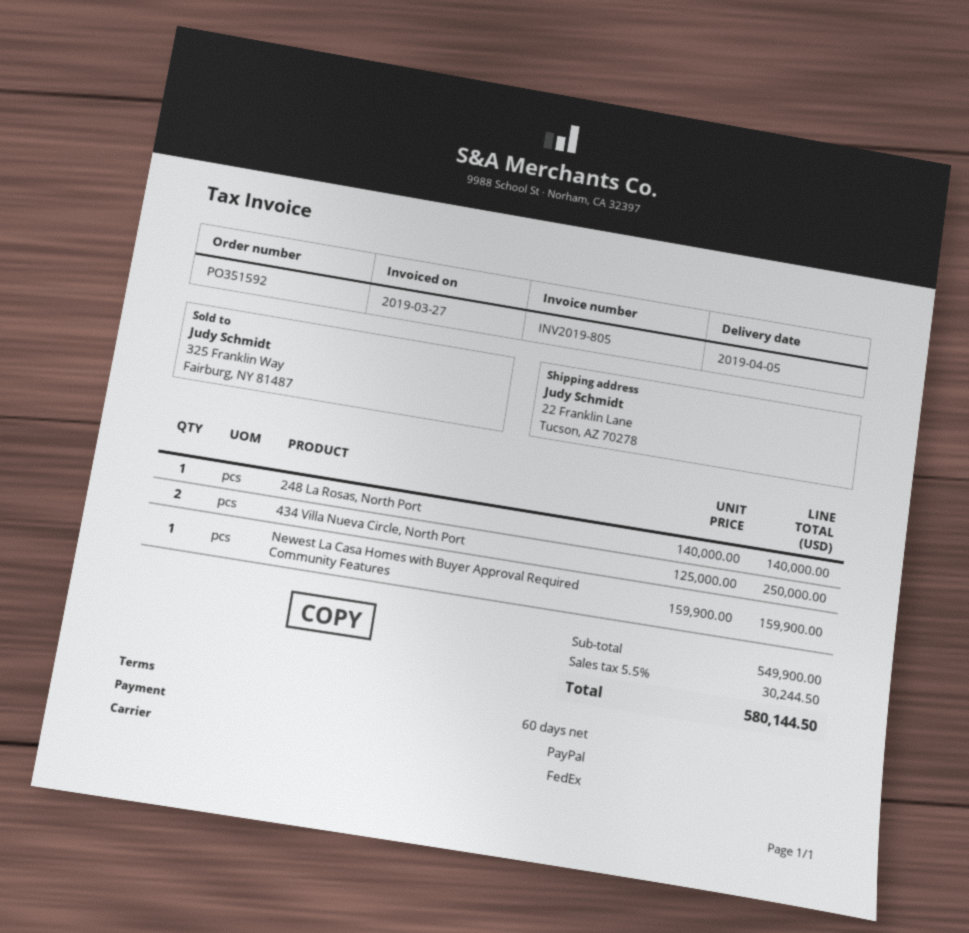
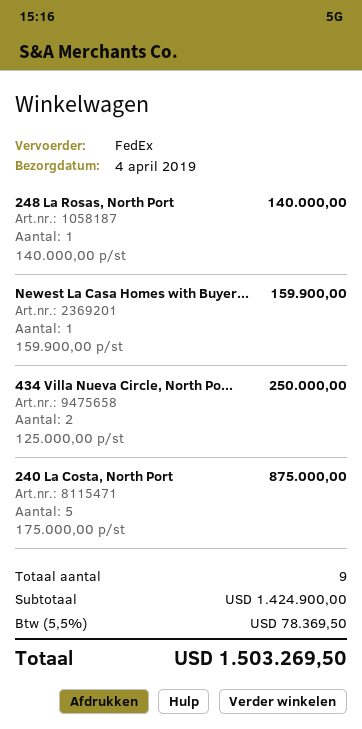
delivery date: 2019-04-05 -> 2019-04-04
240 La Costa, North Port: none -> 5 x 175000.00 = 875000.00
subtotal: 549900.00 -> 1424900.00
tax: 5.5% = 30244.50 -> 5.5% = 78369.50
total: 580144.50 -> 1503269.50

